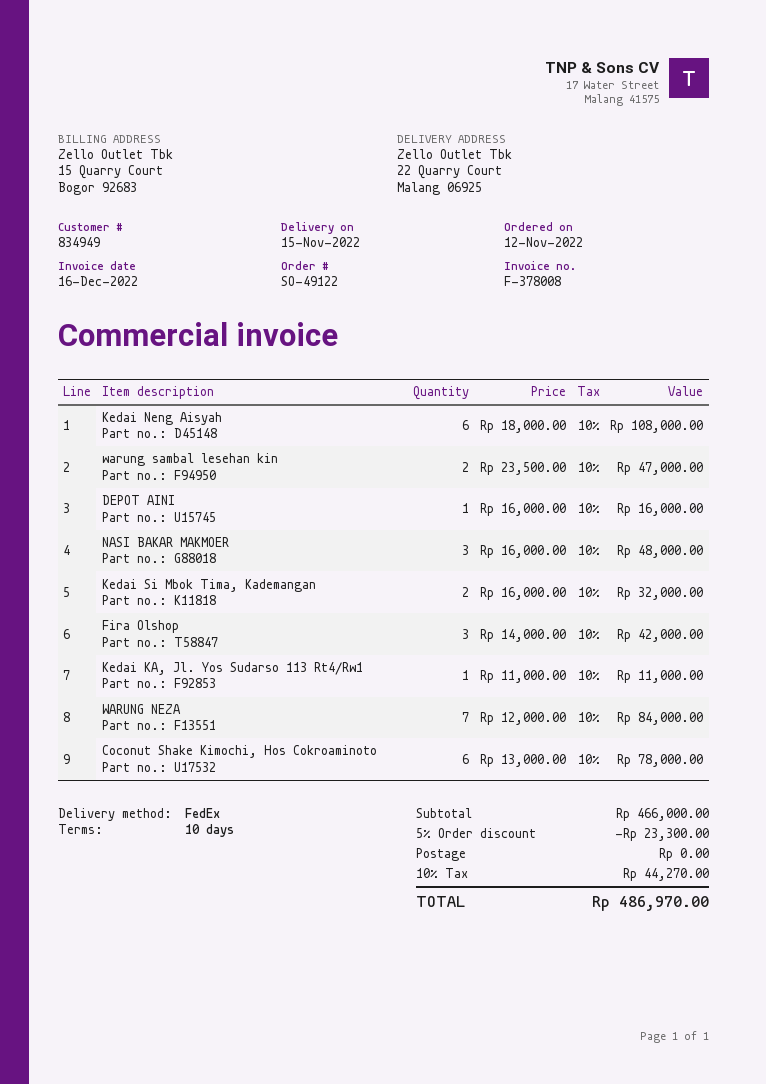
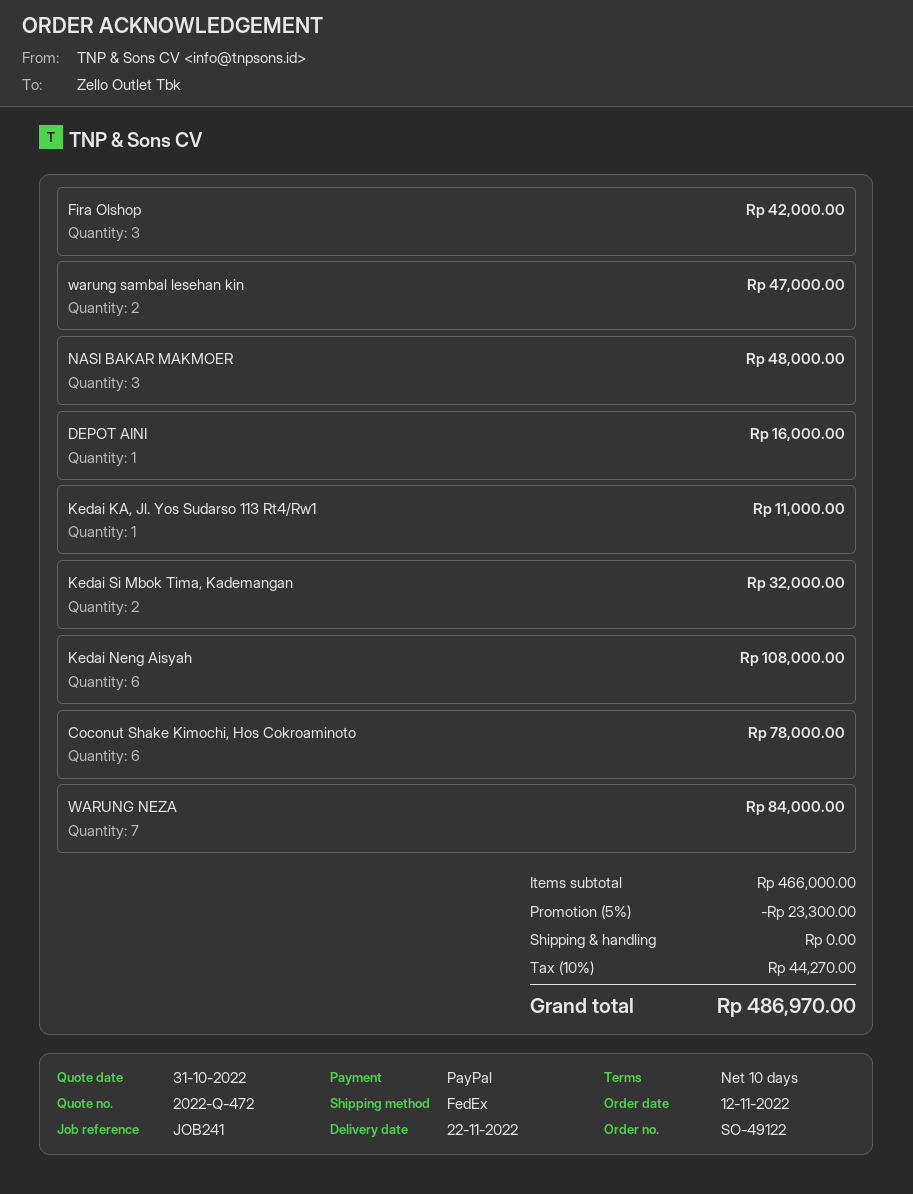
delivery date: 2022-11-15 -> 2022-11-22

